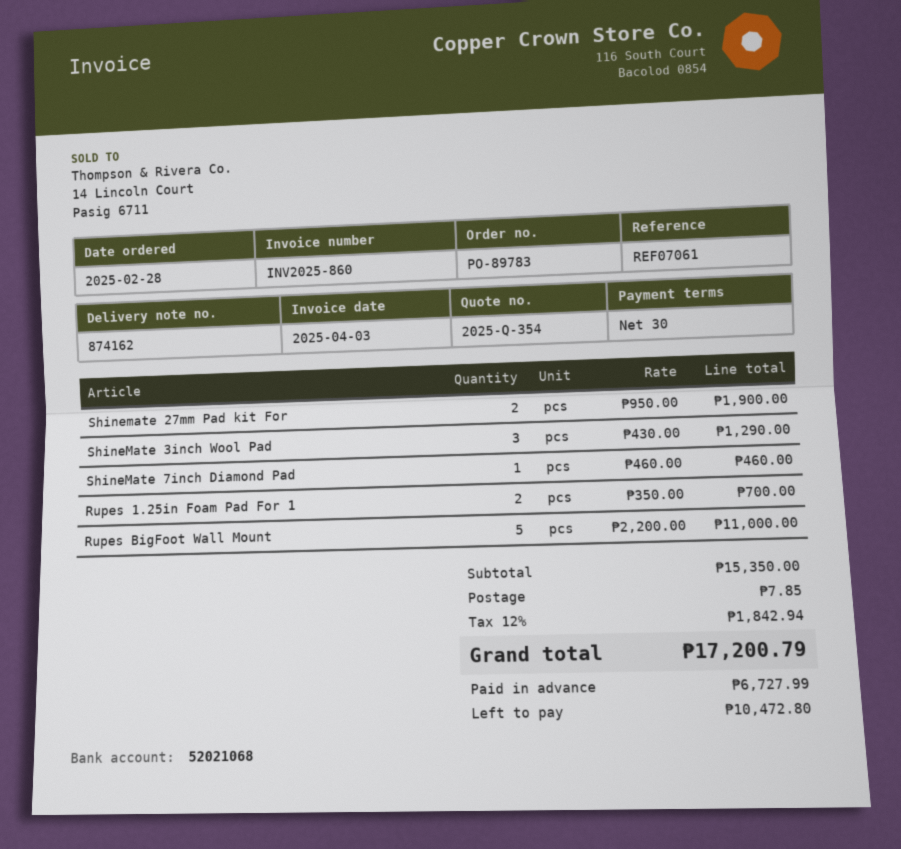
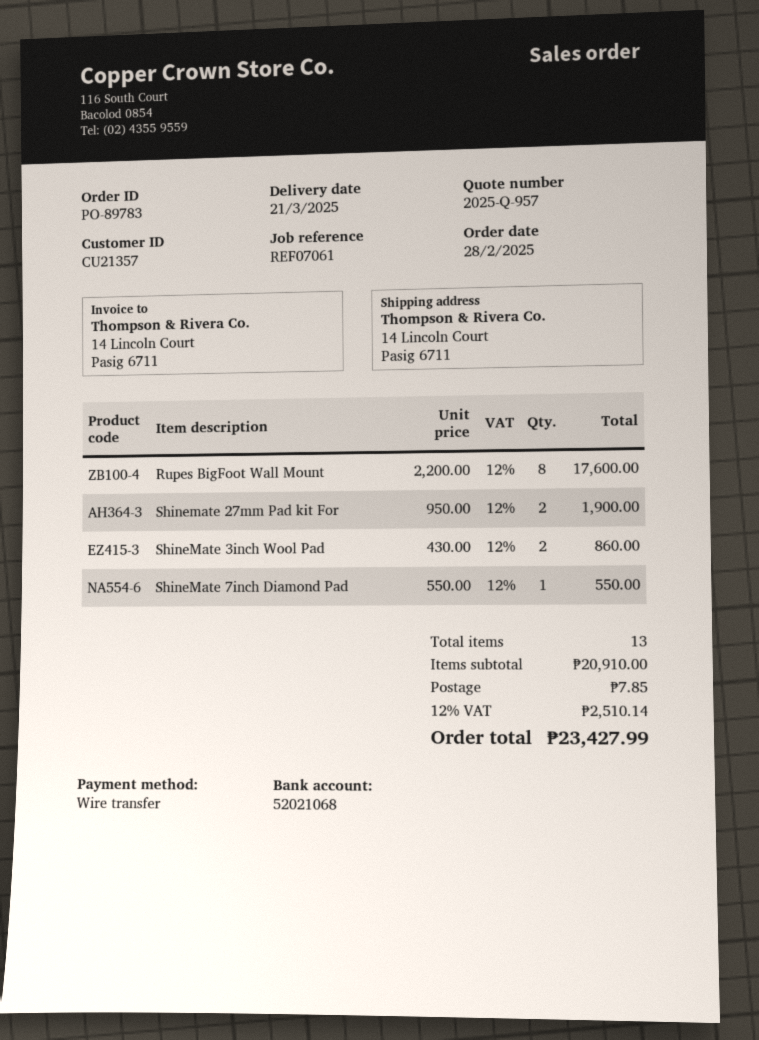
quote number: 2025-Q-354 -> 2025-Q-957
ShineMate 3inch Wool Pad: 3 x 430.00 = 1290.00 -> 2 x 430.00 = 860.00
ShineMate 7inch Diamond Pad: 1 x 460.00 = 460.00 -> 1 x 550.00 = 550.00
Rupes 1.25in Foam Pad For 1: 2 x 350.00 = 700.00 -> none
Rupes BigFoot Wall Mount: 5 x 2200.00 = 11000.00 -> 8 x 2200.00 = 17600.00
subtotal: 15350.00 -> 20910.00
tax: 12% = 1842.94 -> 12% = 2510.14
total: 17200.79 -> 23427.99

